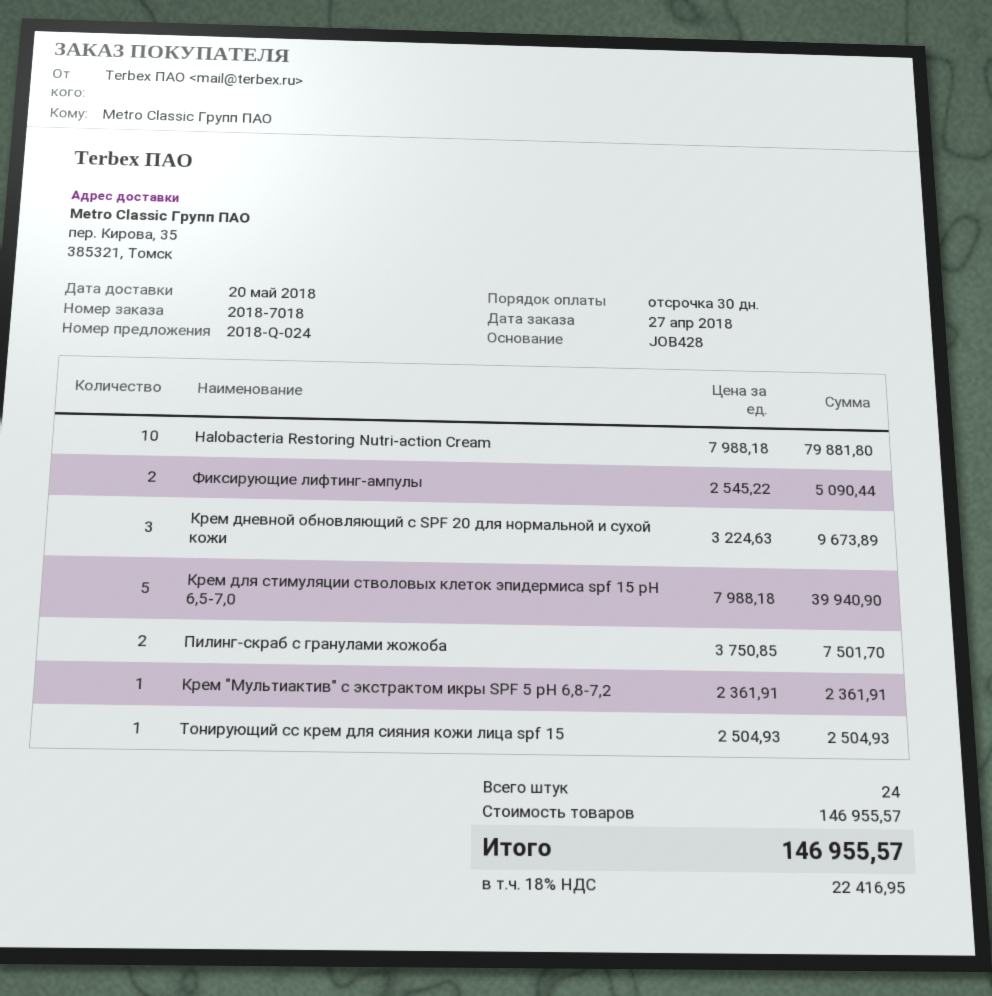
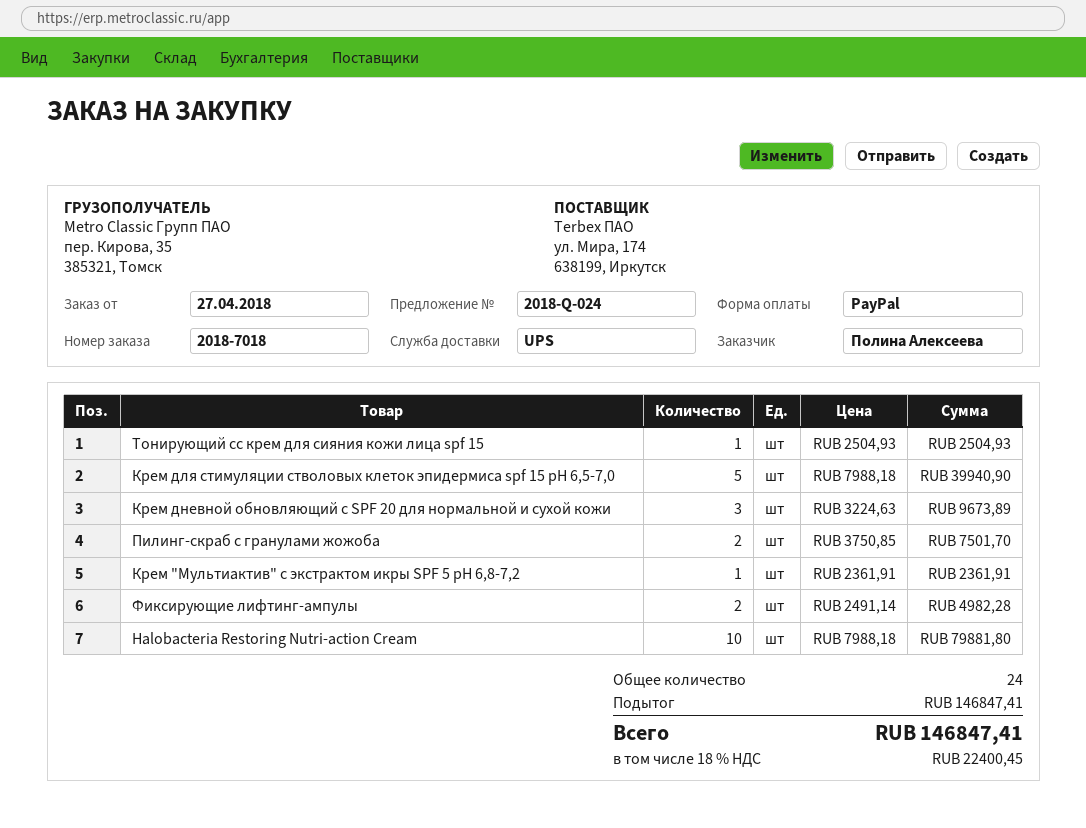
Фиксирующие лифтинг-ампулы: 2 x 2545.22 = 5090.44 -> 2 x 2491.14 = 4982.28
subtotal: 146955.57 -> 146847.41
tax: 18% = 22416.95 -> 18% = 22400.45
total: 146955.57 -> 146847.41

